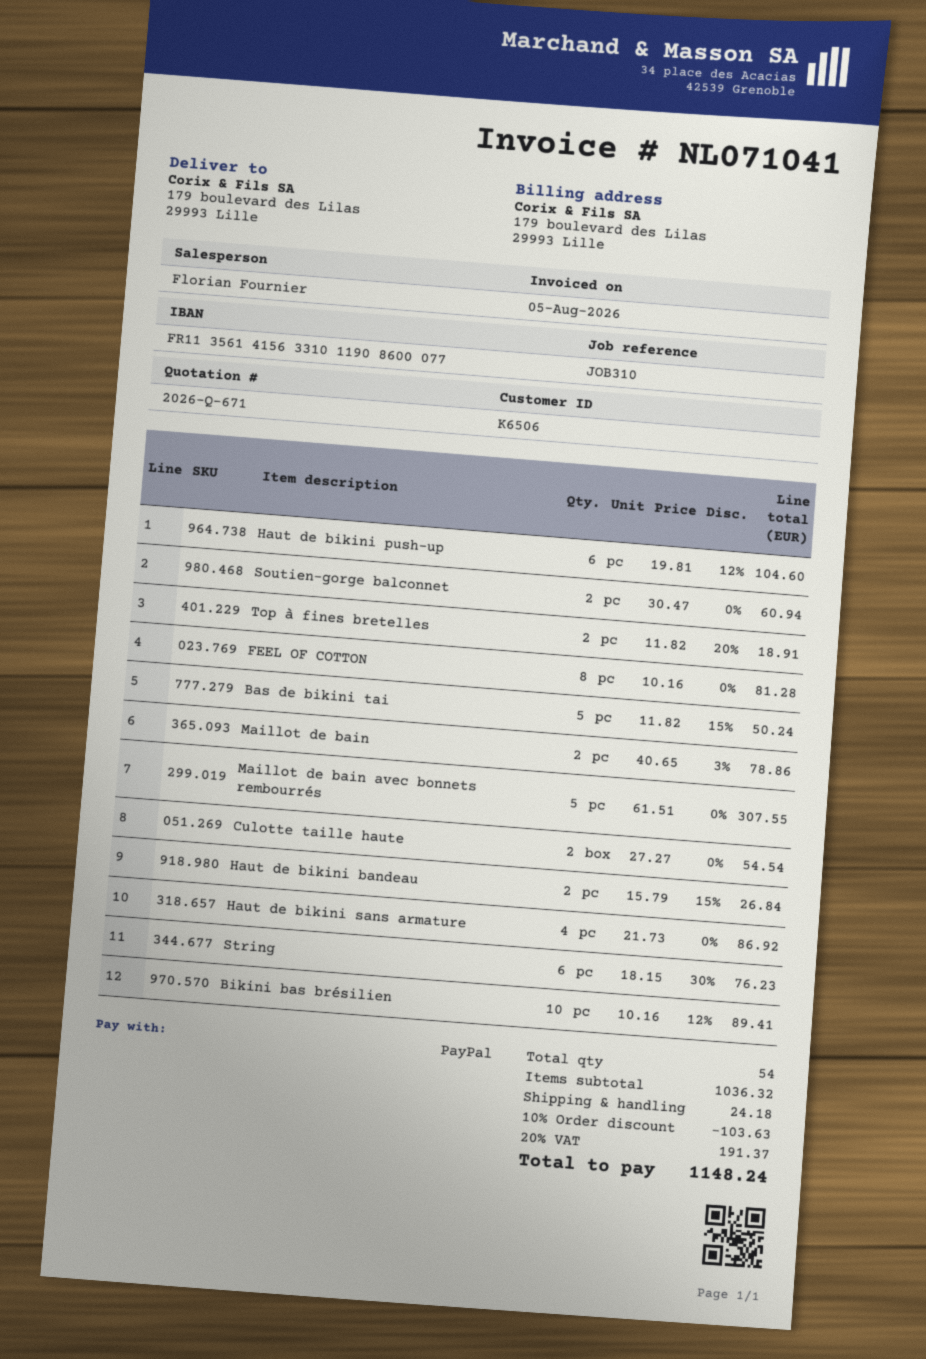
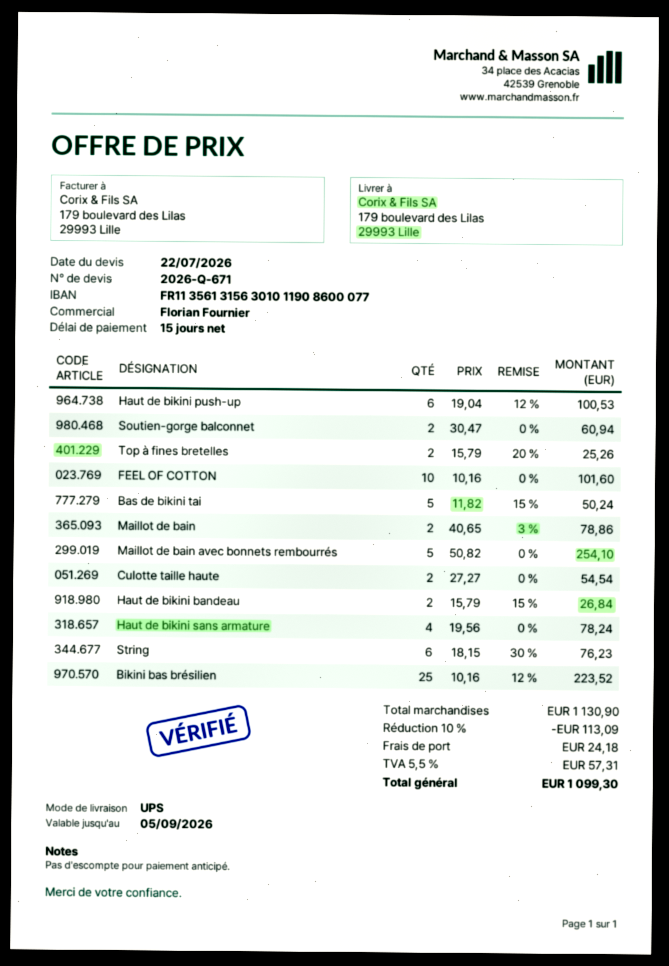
bank account: FR1135614156331011908600077 -> FR1135613156301011908600077
Haut de bikini push-up: 6 x 19.81 - 12% = 104.60 -> 6 x 19.04 - 12% = 100.53
Top à fines bretelles: 2 x 11.82 - 20% = 18.91 -> 2 x 15.79 - 20% = 25.26
FEEL OF COTTON: 8 x 10.16 = 81.28 -> 10 x 10.16 = 101.60
Maillot de bain avec bonnets rembourrés: 5 x 61.51 = 307.55 -> 5 x 50.82 = 254.10
Haut de bikini sans armature: 4 x 21.73 = 86.92 -> 4 x 19.56 = 78.24
Bikini bas brésilien: 10 x 10.16 - 12% = 89.41 -> 25 x 10.16 - 12% = 223.52
subtotal: 1036.32 -> 1130.90
discount: 10% = 103.63 -> 10% = 113.09
tax: 20% = 191.37 -> 5.5% = 57.31
total: 1148.24 -> 1099.30

